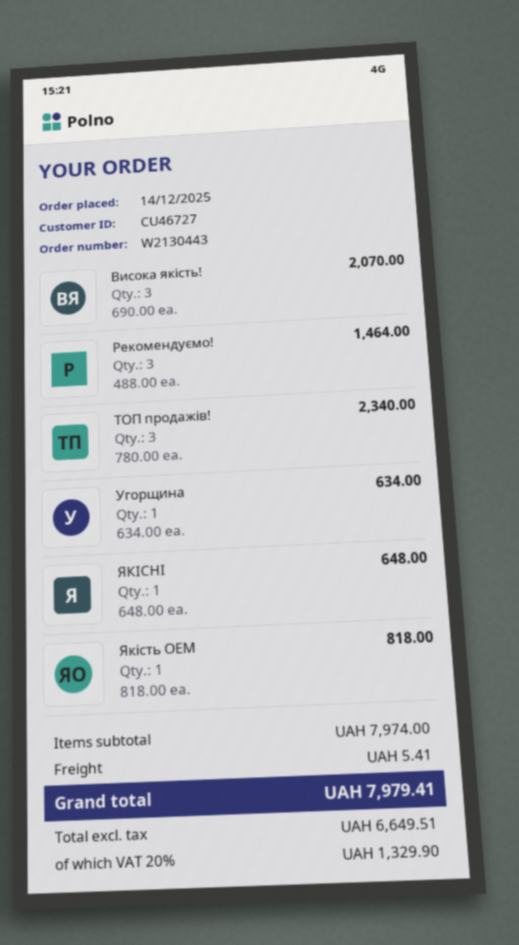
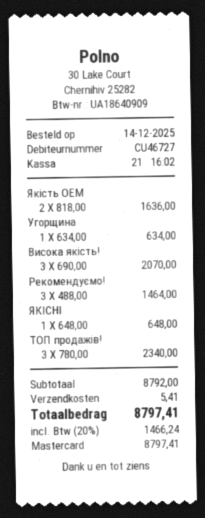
Якість OEM: 1 x 818.00 = 818.00 -> 2 x 818.00 = 1636.00
subtotal: 7974.00 -> 8792.00
tax: 20% = 1329.90 -> 20% = 1466.24
total: 7979.41 -> 8797.41

